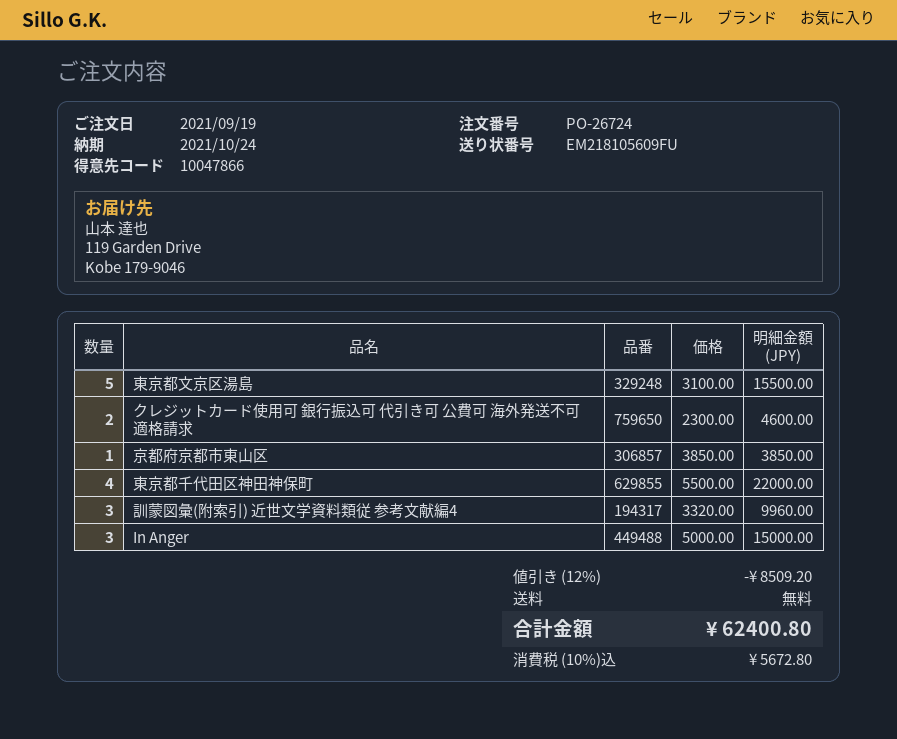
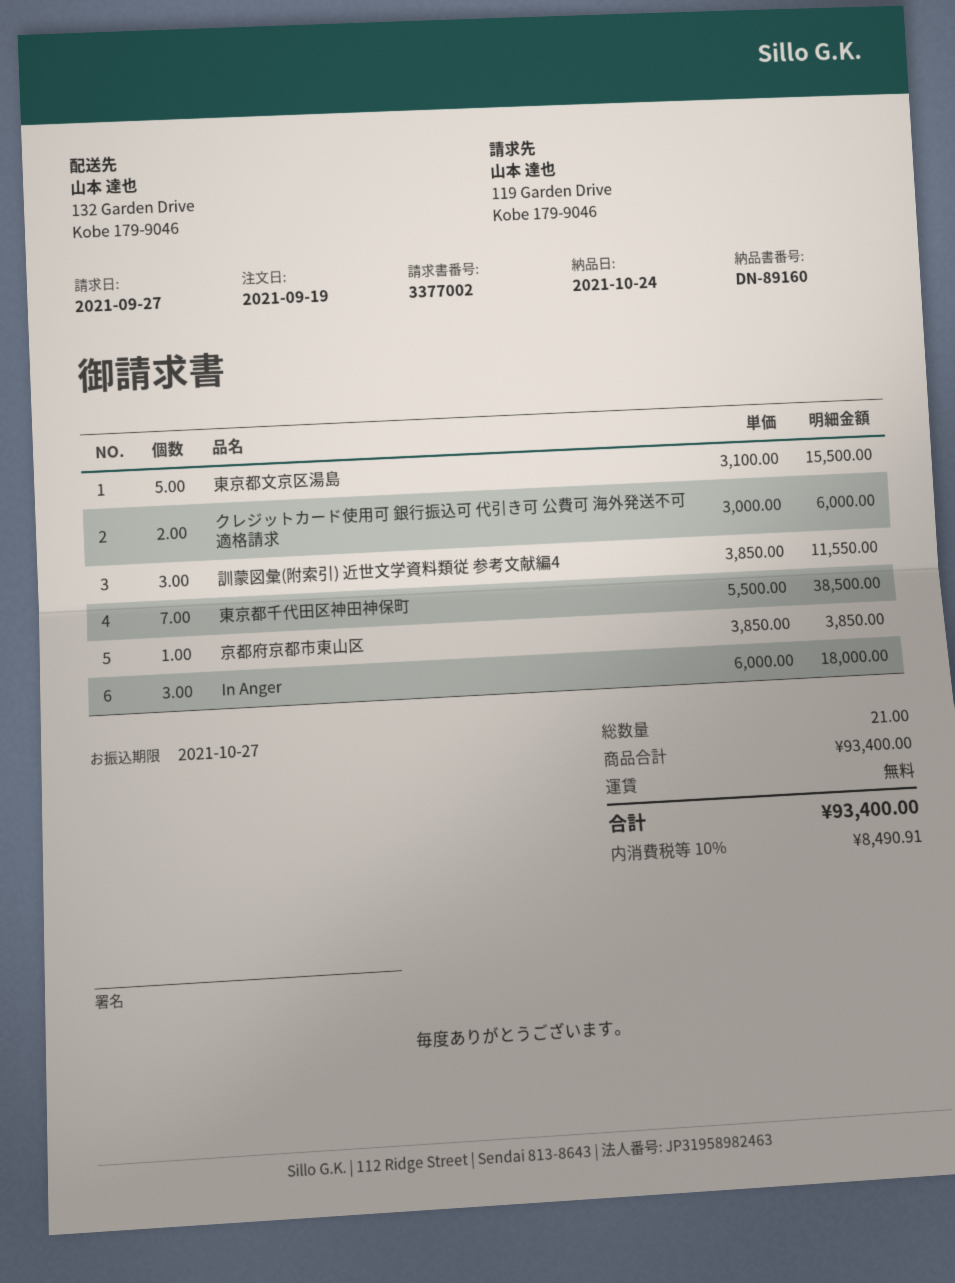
ship to: 119 Garden Drive, Kobe 179-9046 -> 132 Garden Drive, Kobe 179-9046
クレジットカード使用可 銀行振込可 代引き可 公費可 海外発送不可 適格請求: 2 x 2300.00 = 4600.00 -> 2 x 3000.00 = 6000.00
東京都千代田区神田神保町: 4 x 5500.00 = 22000.00 -> 7 x 5500.00 = 38500.00
訓蒙図彙(附索引) 近世文学資料類従 参考文献編4: 3 x 3320.00 = 9960.00 -> 3 x 3850.00 = 11550.00
In Anger: 3 x 5000.00 = 15000.00 -> 3 x 6000.00 = 18000.00
discount: 12% = 8509.20 -> none
tax: 10% = 5672.80 -> 10% = 8490.91
total: 62400.80 -> 93400.00

